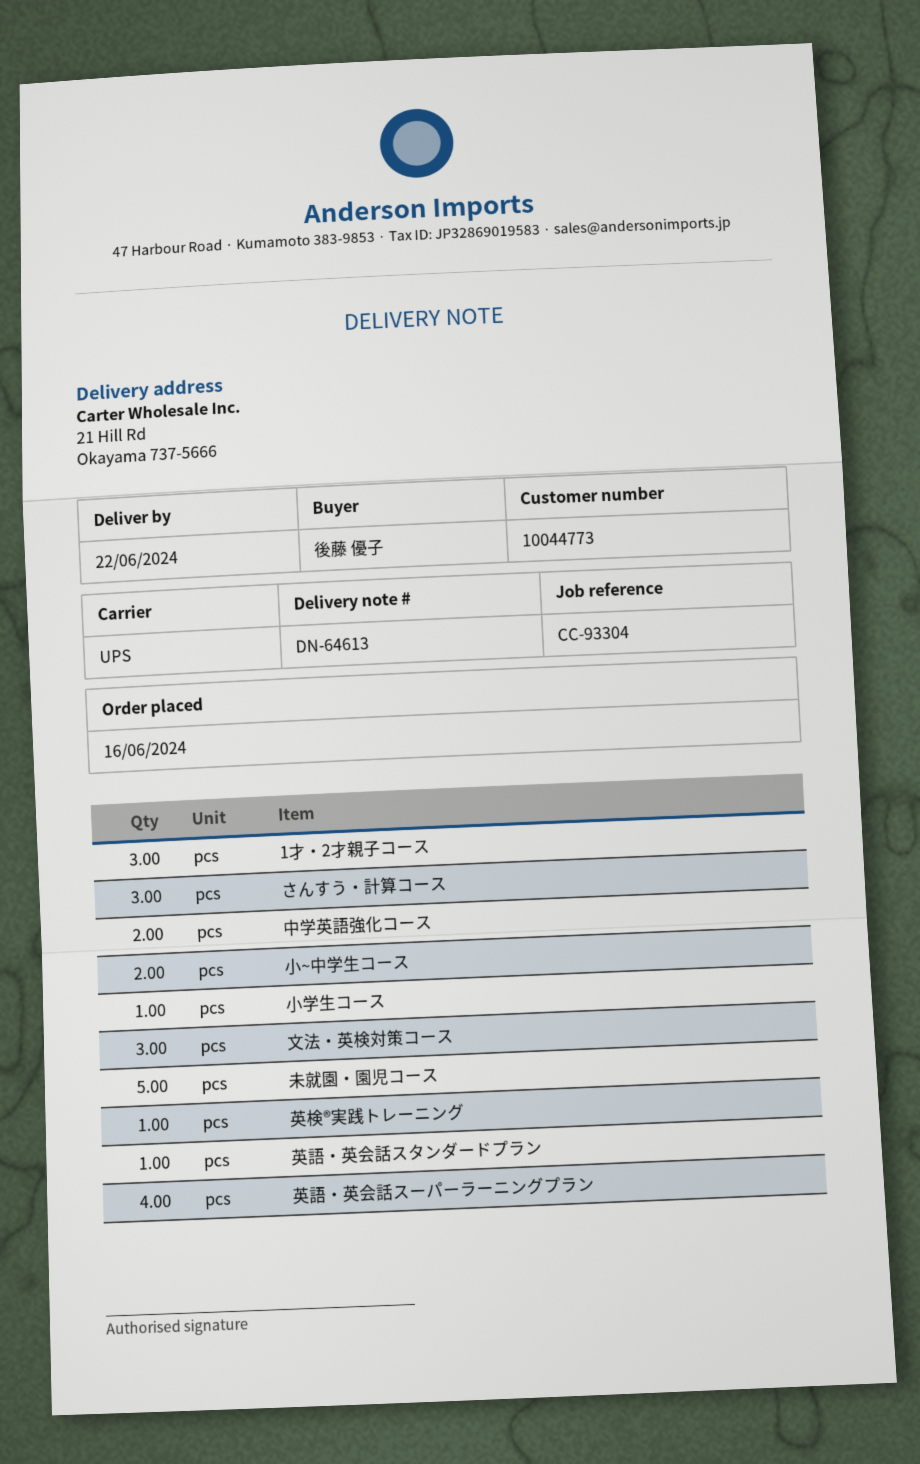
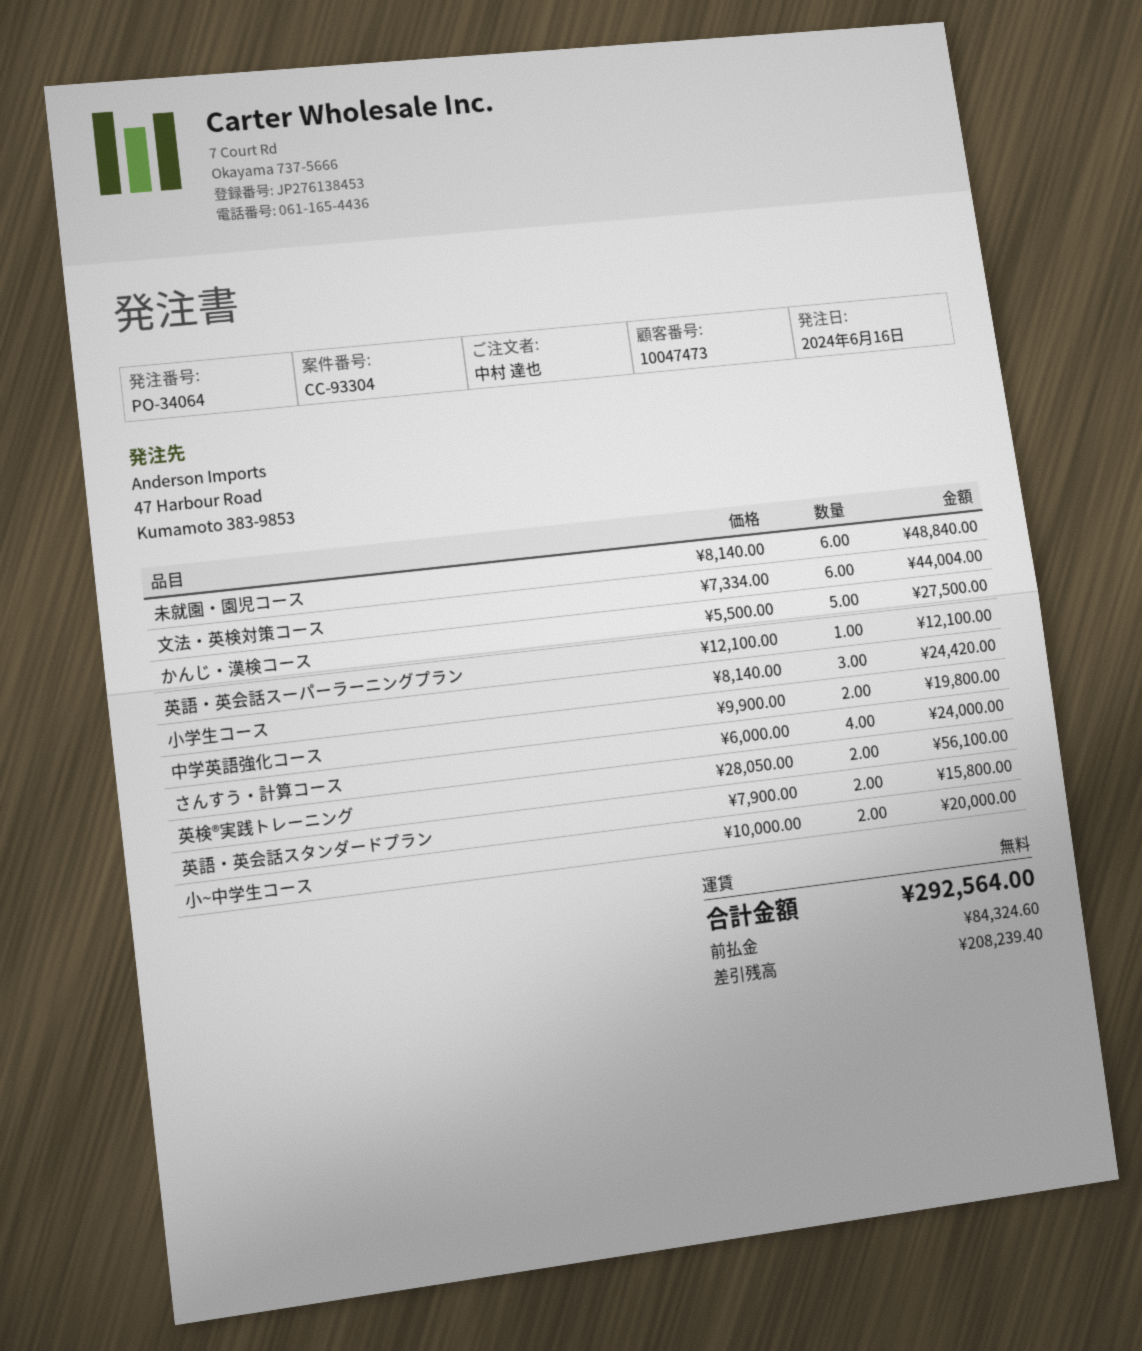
customer number: 10044773 -> 10047473
ordered by: 後藤 優子 -> 中村 達也
1才・2才親子コース: 3 -> none
さんすう・計算コース: 3 -> 4
小学生コース: 1 -> 3
文法・英検対策コース: 3 -> 6
未就園・園児コース: 5 -> 6
英検®実践トレーニング: 1 -> 2
英語・英会話スタンダードプラン: 1 -> 2
英語・英会話スーパーラーニングプラン: 4 -> 1
かんじ・漢検コース: none -> 5

